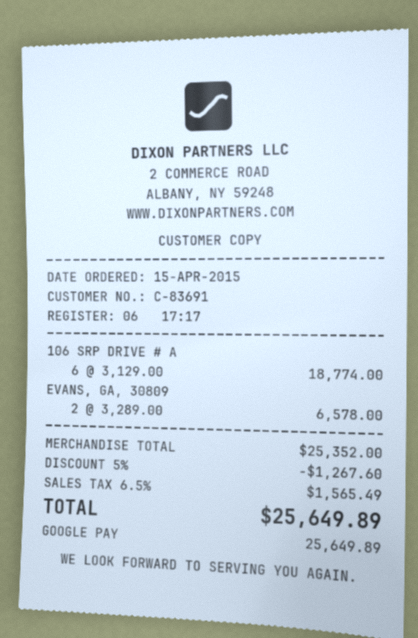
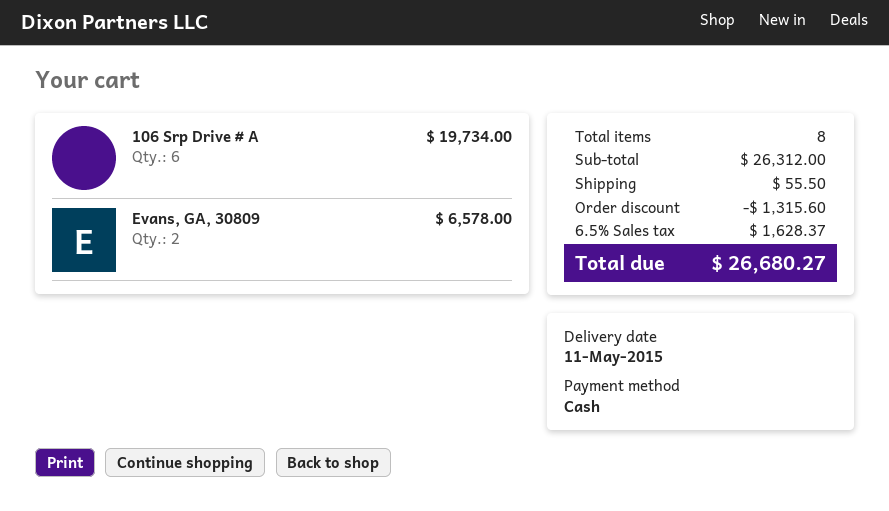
payment method: Google Pay -> cash
106 SRP DRIVE # A: 6 for 18774.00 -> 6 for 19734.00
subtotal: 25352.00 -> 26312.00
discount: 1267.60 -> 1315.60
shipping: none -> 55.50
tax: 6.5% = 1565.49 -> 6.5% = 1628.37
total: 25649.89 -> 26680.27

